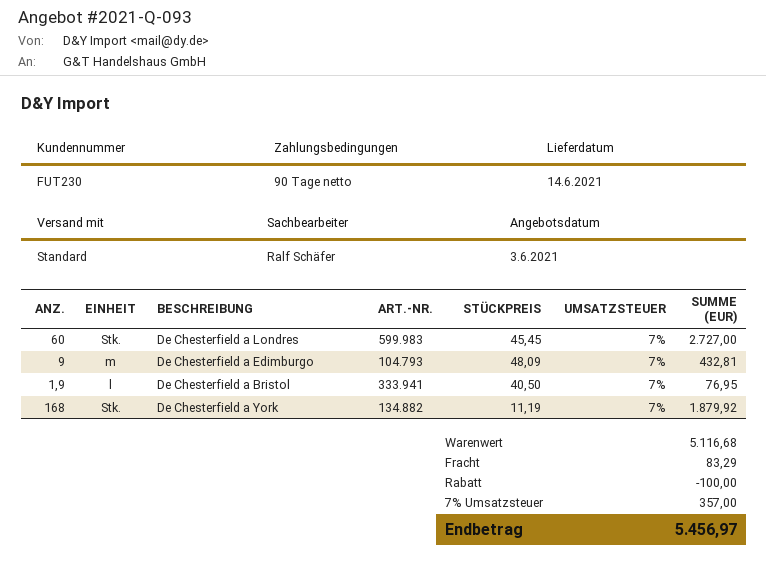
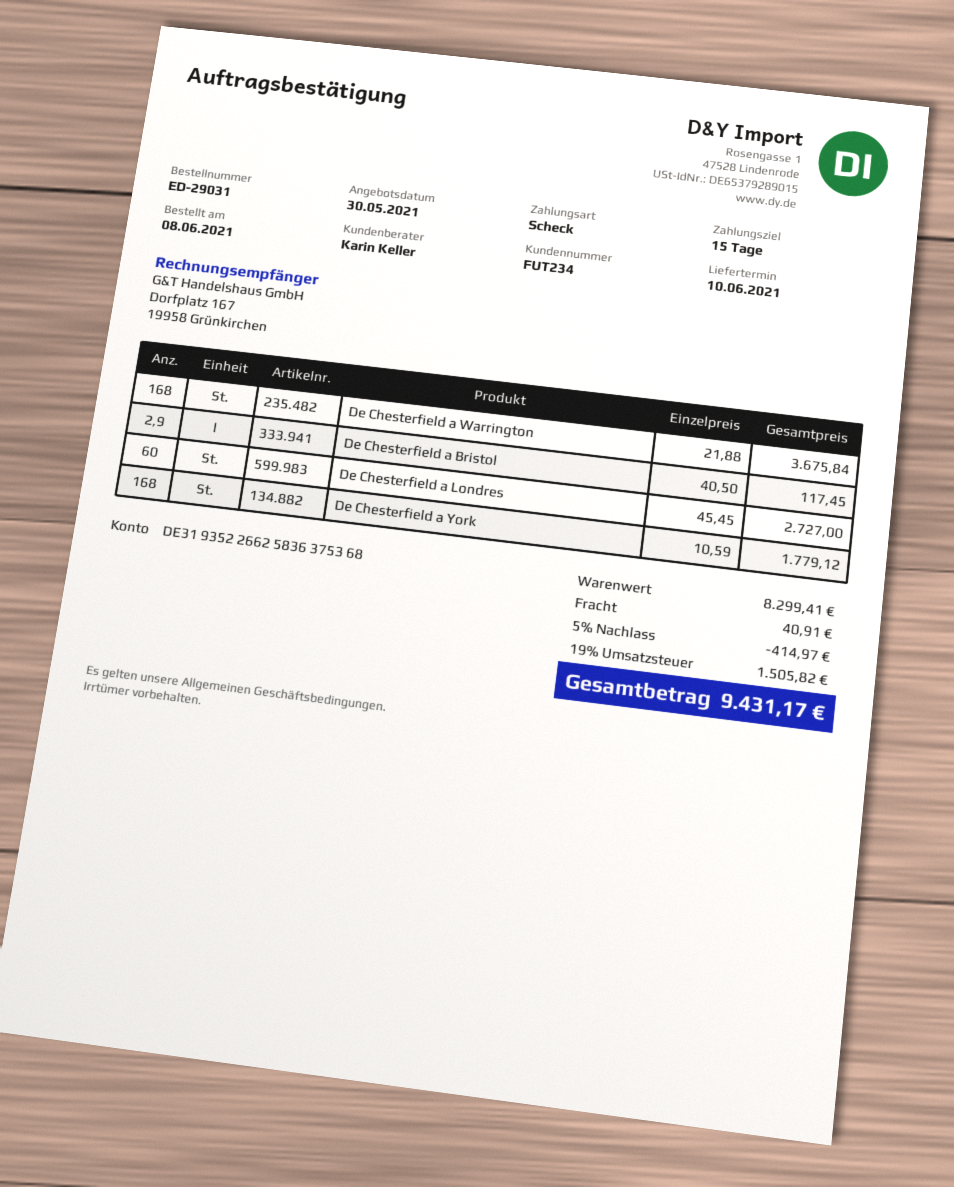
quote date: 2021-06-03 -> 2021-05-30
delivery date: 2021-06-14 -> 2021-06-10
payment terms: 90 days -> 15 days
customer number: FUT230 -> FUT234
sales rep: Ralf Schäfer -> Karin Keller
De Chesterfield a Edimburgo: 9 x 48.09 = 432.81 -> none
De Chesterfield a Bristol: 1.9 x 40.50 = 76.95 -> 2.9 x 40.50 = 117.45
De Chesterfield a York: 168 x 11.19 = 1879.92 -> 168 x 10.59 = 1779.12
De Chesterfield a Warrington: none -> 168 x 21.88 = 3675.84
subtotal: 5116.68 -> 8299.41
discount: 100.00 -> 414.97
shipping: 83.29 -> 40.91
tax: 7% = 357.00 -> 19% = 1505.82
total: 5456.97 -> 9431.17

